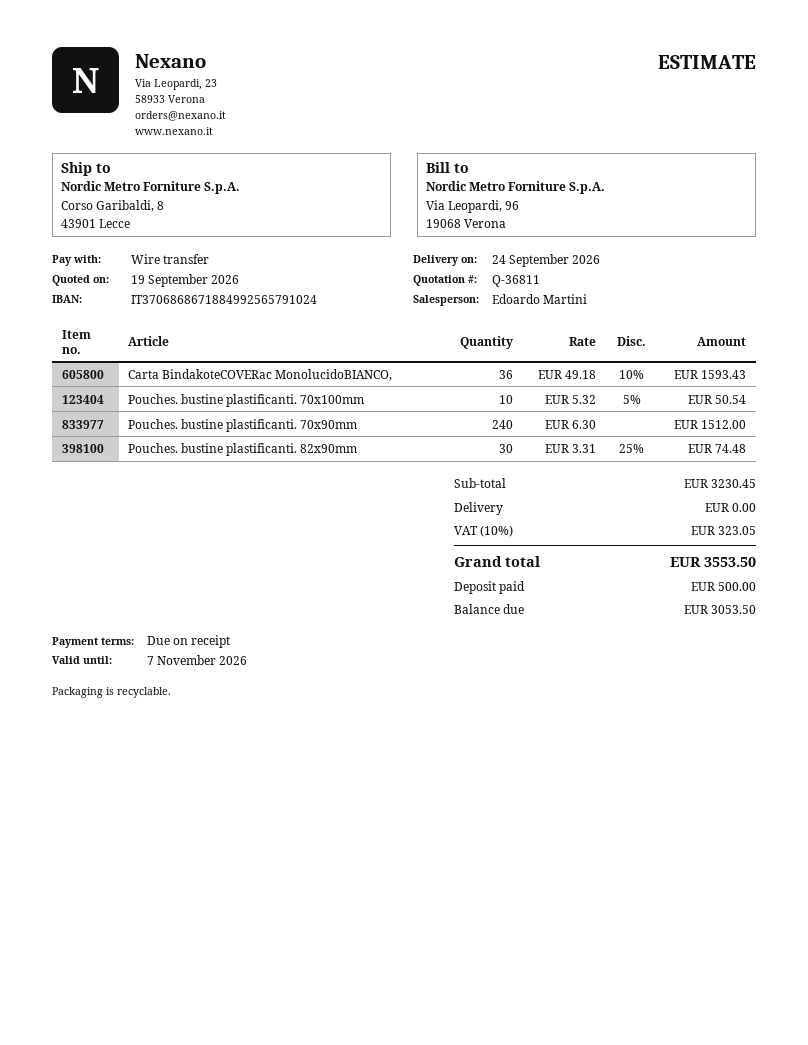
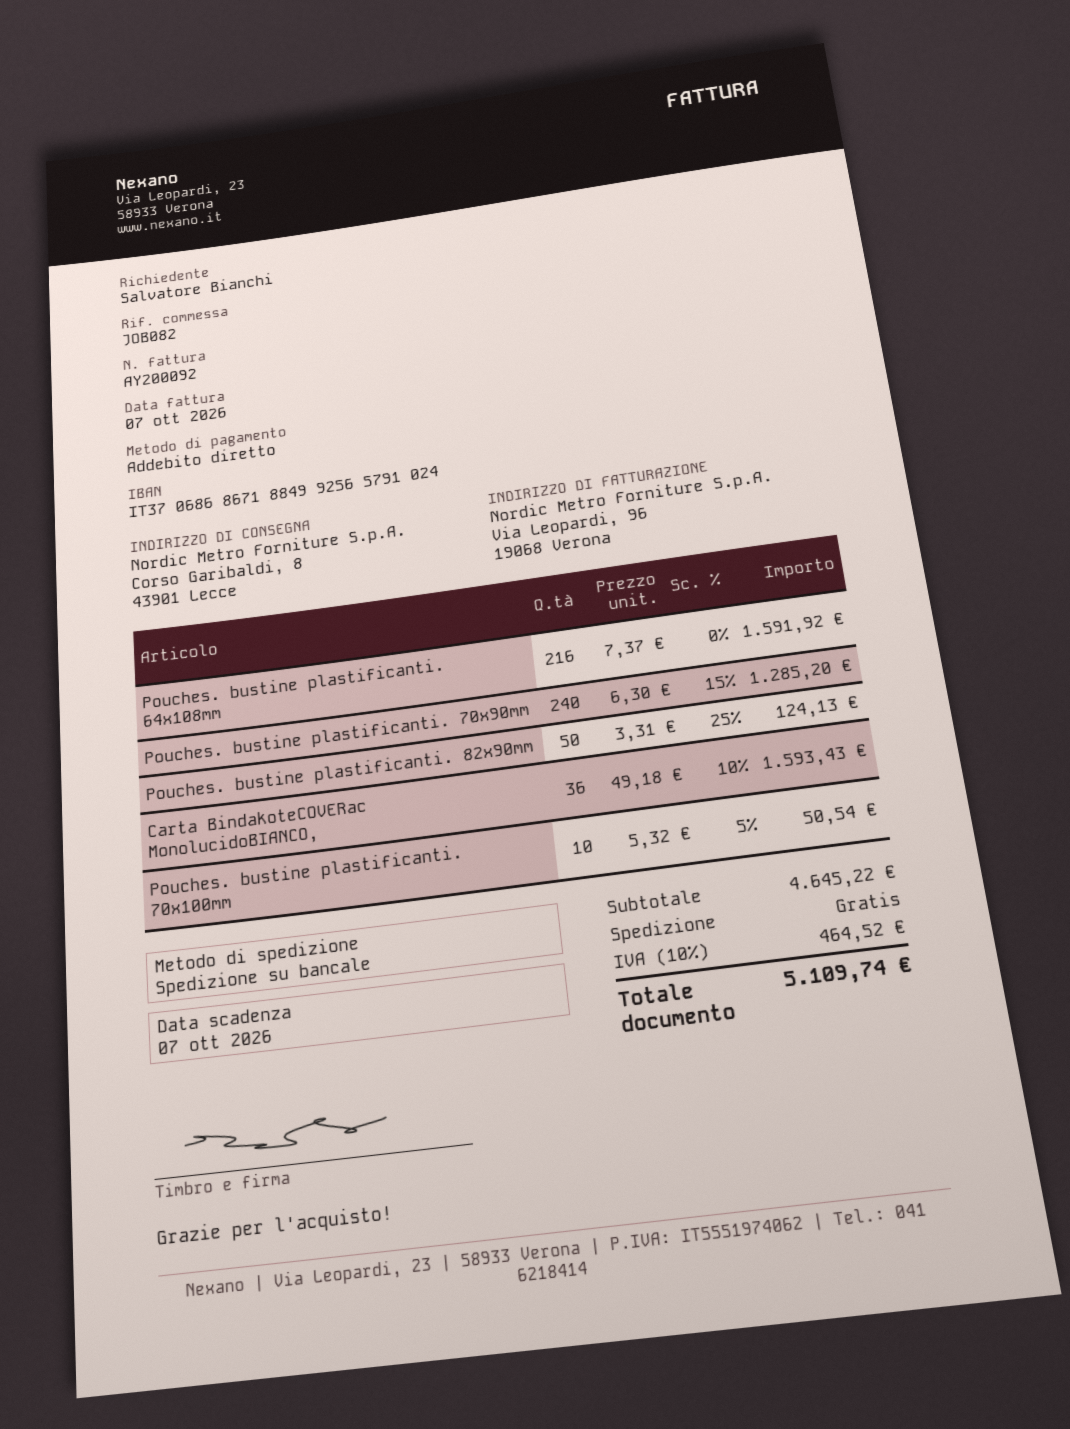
payment method: bank transfer -> direct debit
Pouches. bustine plastificanti. 70x90mm: 240 x 6.30 = 1512.00 -> 240 x 6.30 - 15% = 1285.20
Pouches. bustine plastificanti. 82x90mm: 30 x 3.31 - 25% = 74.48 -> 50 x 3.31 - 25% = 124.13
Pouches. bustine plastificanti. 64x108mm: none -> 216 x 7.37 = 1591.92
subtotal: 3230.45 -> 4645.22
tax: 10% = 323.05 -> 10% = 464.52
total: 3553.50 -> 5109.74

